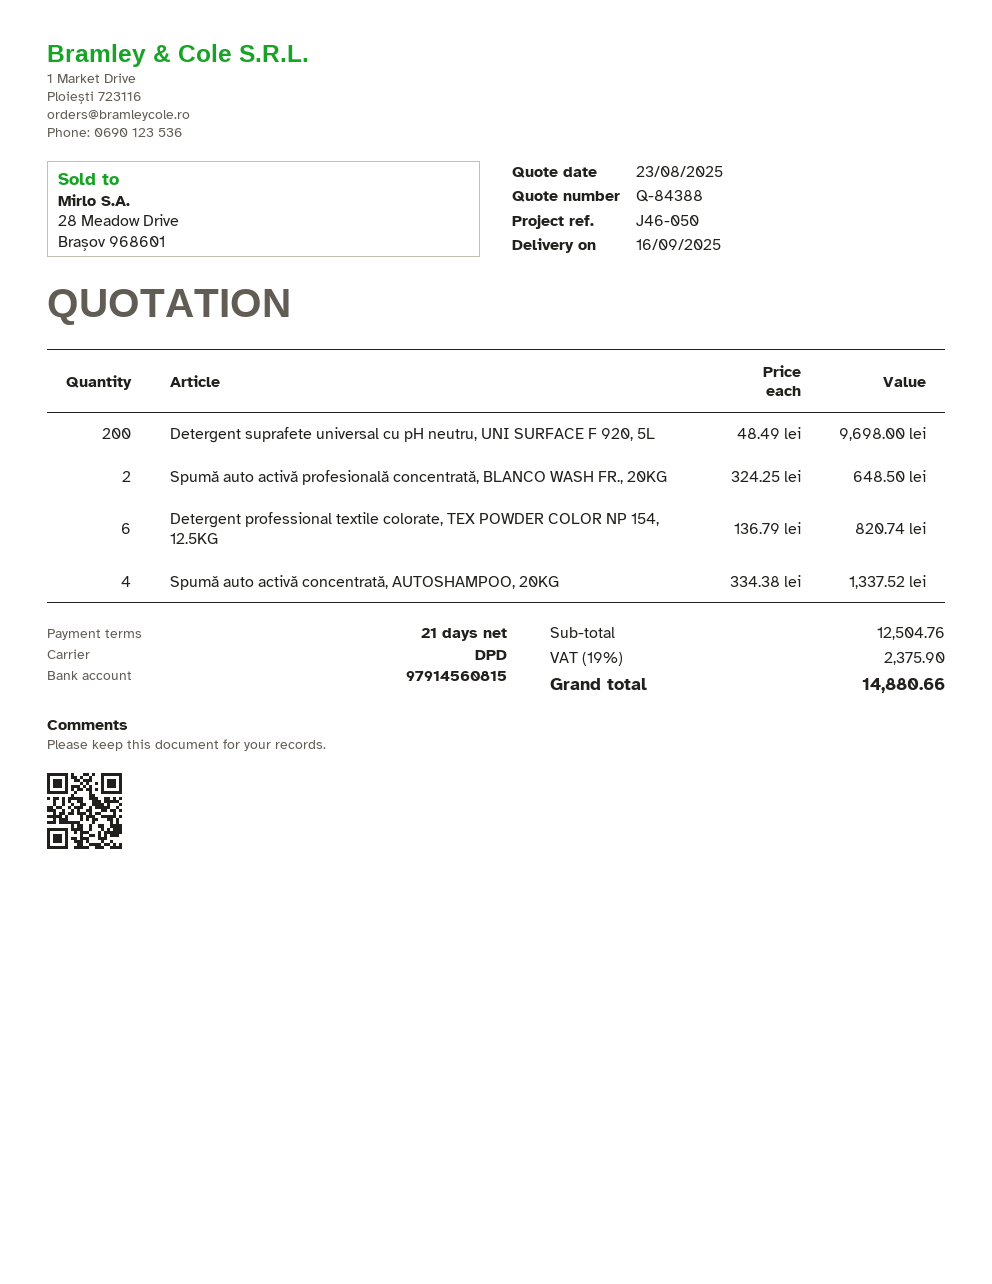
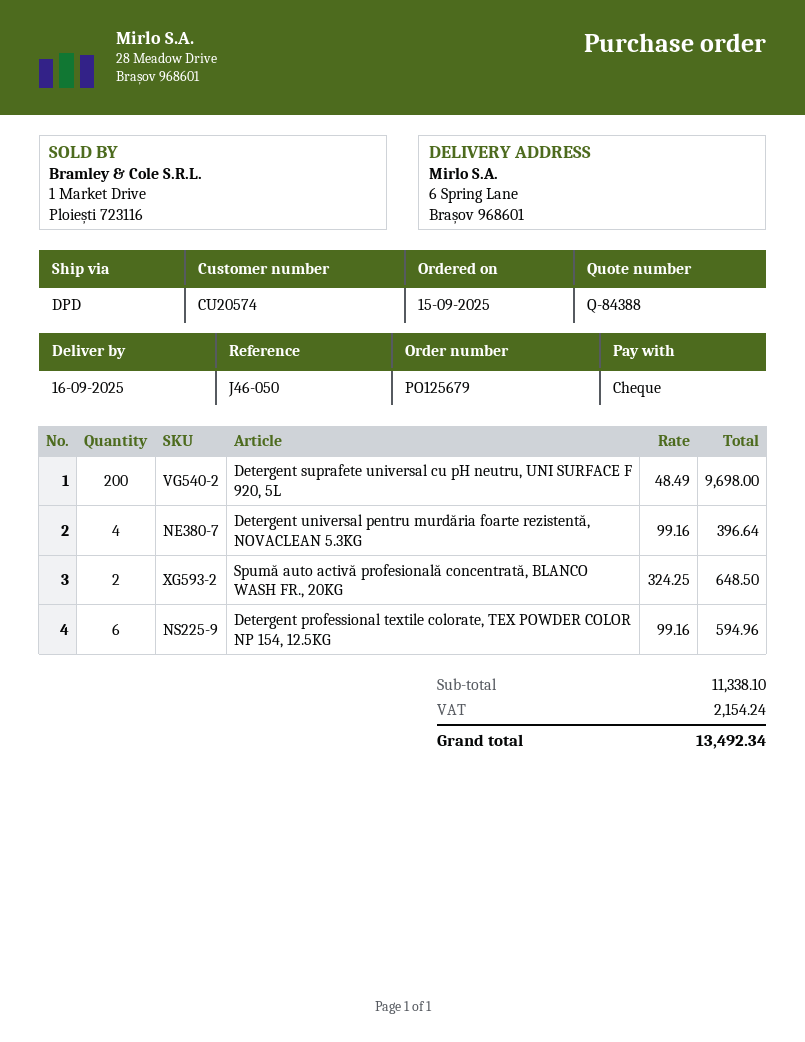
Detergent professional textile colorate, TEX POWDER COLOR NP 154, 12.5KG: 6 x 136.79 = 820.74 -> 6 x 99.16 = 594.96
Spumă auto activă concentrată, AUTOSHAMPOO, 20KG: 4 x 334.38 = 1337.52 -> none
Detergent universal pentru murdăria foarte rezistentă, NOVACLEAN 5.3KG: none -> 4 x 99.16 = 396.64
subtotal: 12504.76 -> 11338.10
tax: 2375.90 -> 2154.24
total: 14880.66 -> 13492.34

